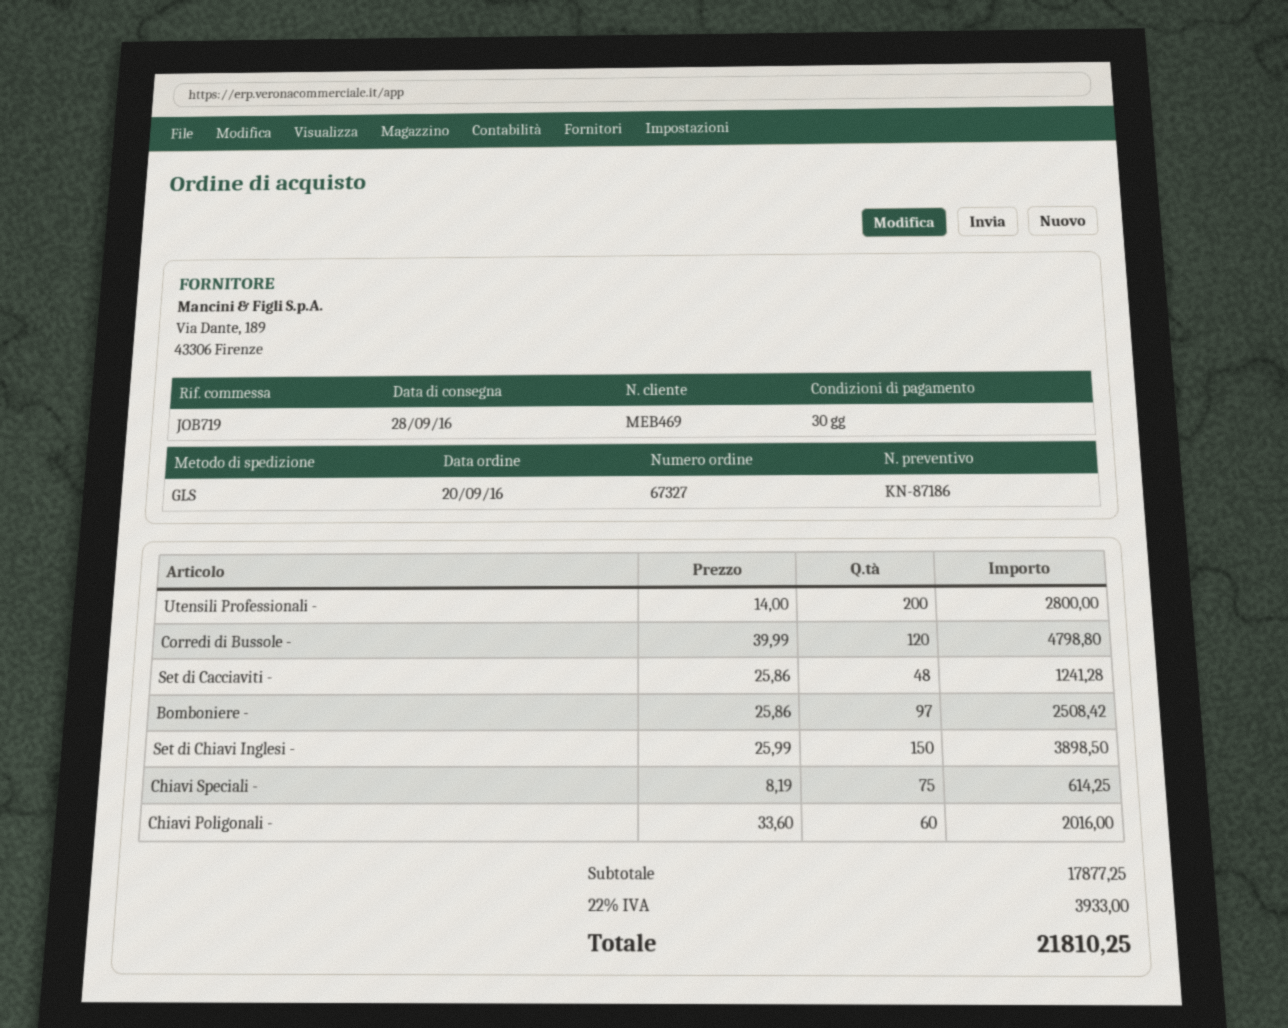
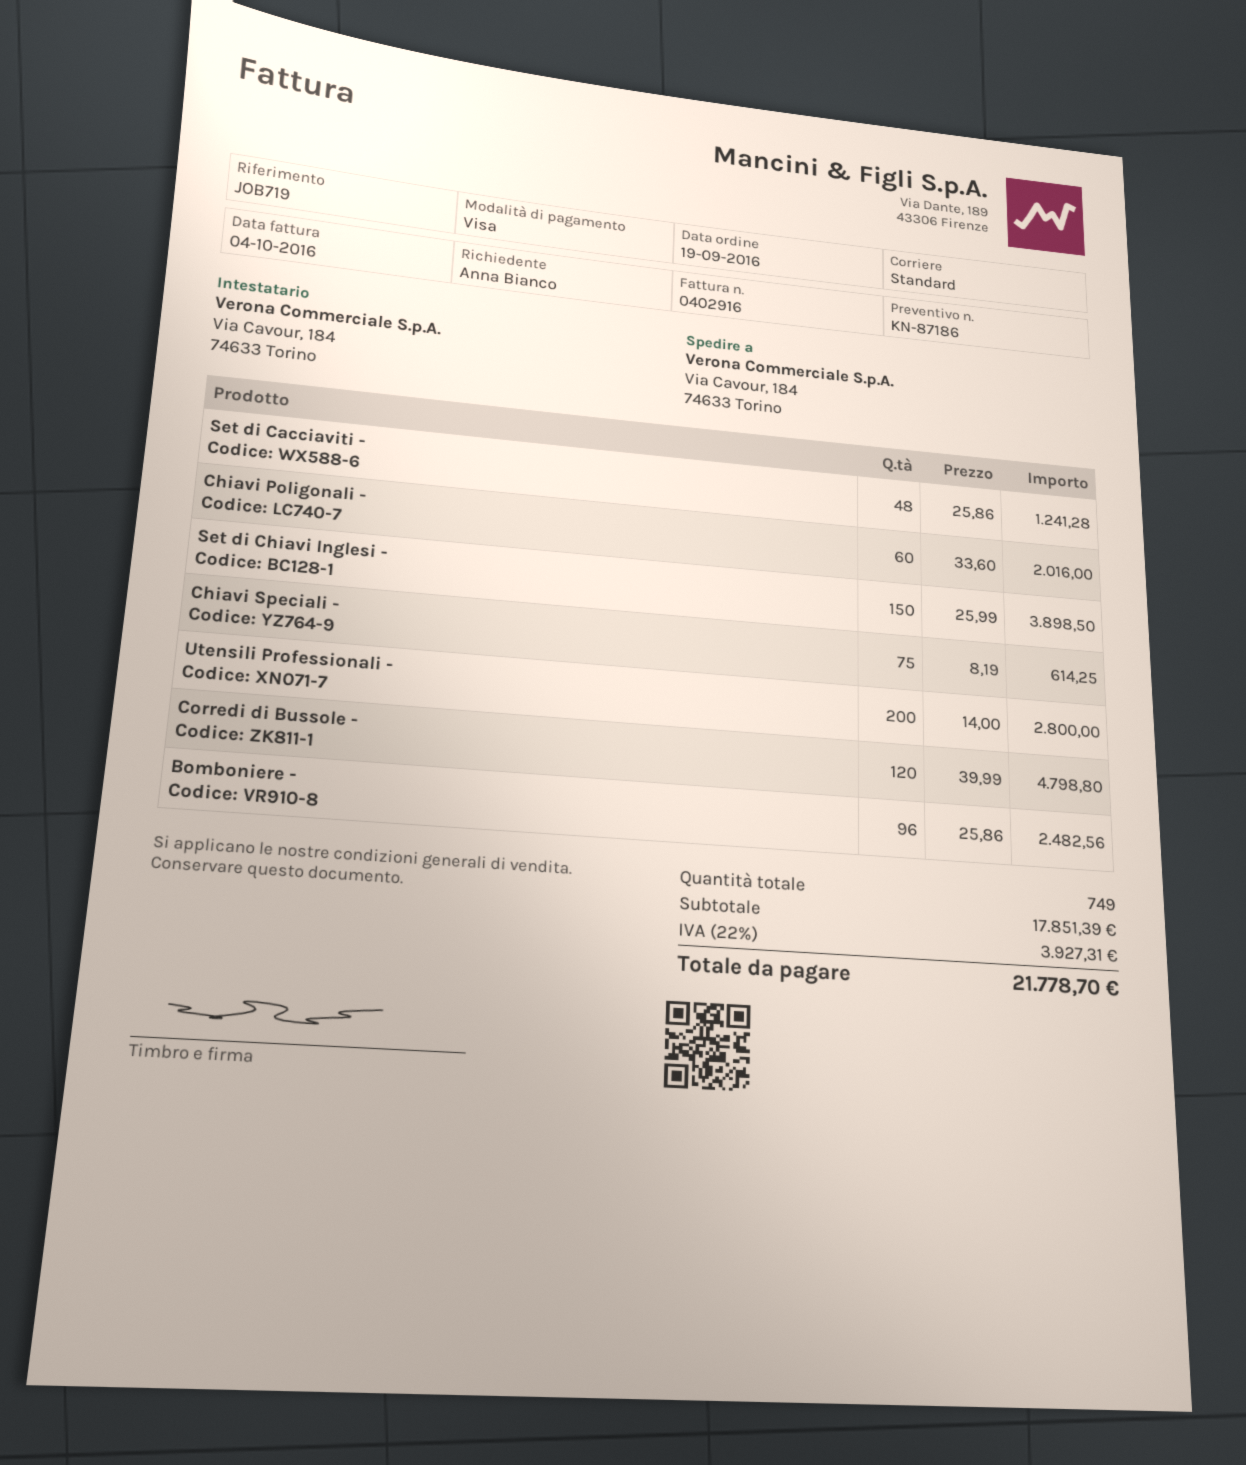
order date: 2016-09-20 -> 2016-09-19
shipping method: GLS -> standard
Bomboniere -: 97 x 25.86 = 2508.42 -> 96 x 25.86 = 2482.56
subtotal: 17877.25 -> 17851.39
tax: 22% = 3933.00 -> 22% = 3927.31
total: 21810.25 -> 21778.70

